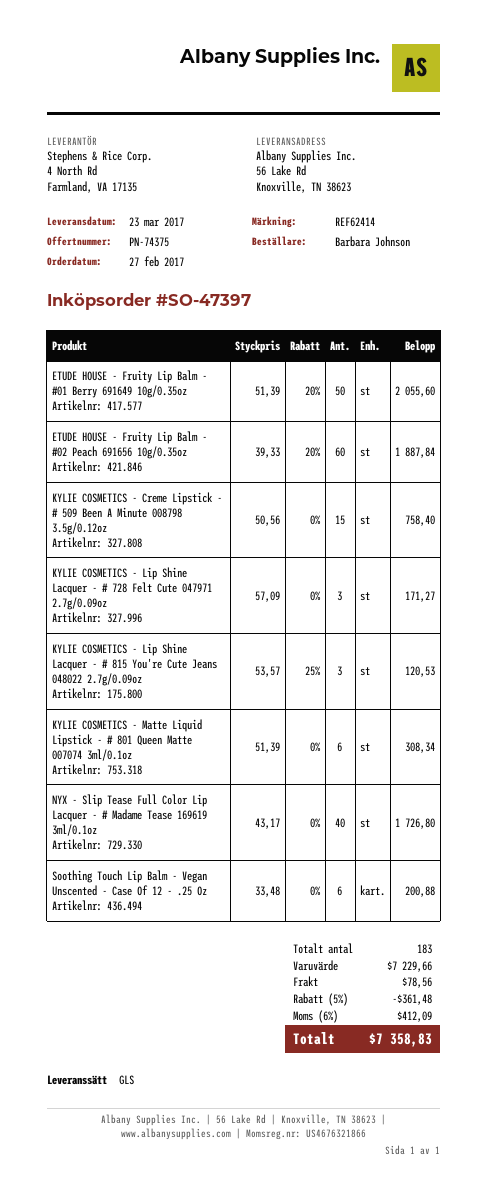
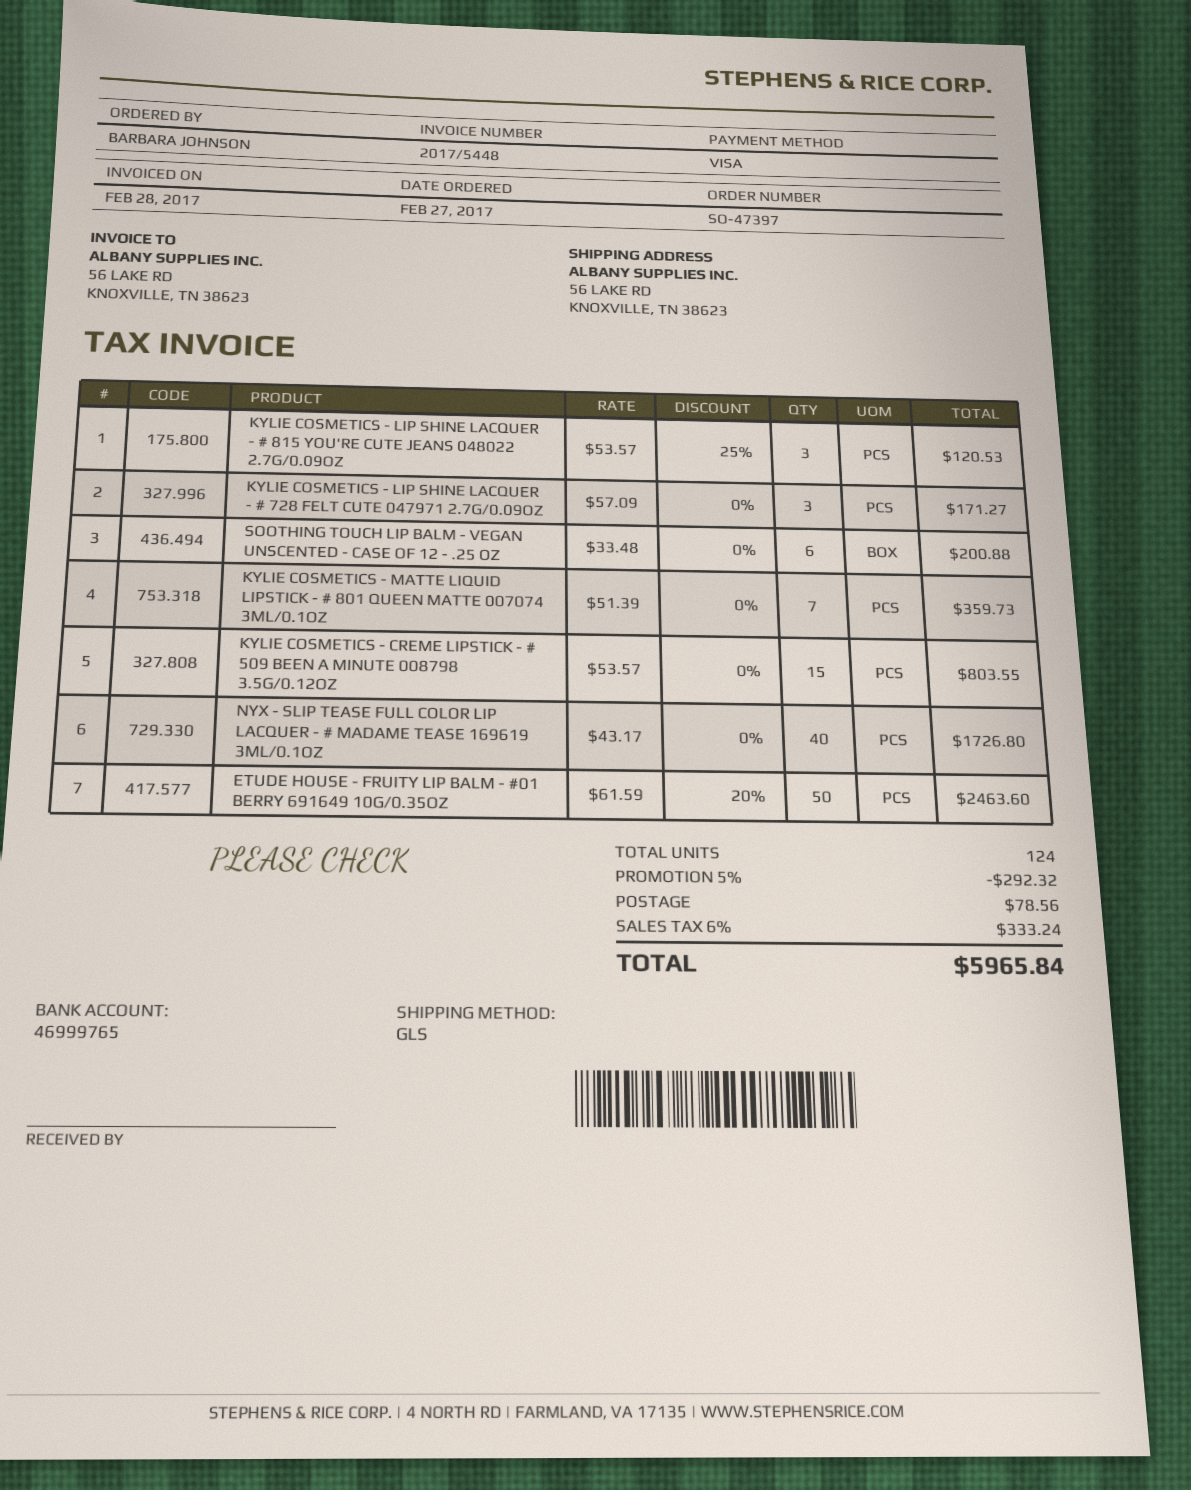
ETUDE HOUSE - Fruity Lip Balm - #01 Berry 691649 10g/0.35oz: 50 x 51.39 - 20% = 2055.60 -> 50 x 61.59 - 20% = 2463.60
ETUDE HOUSE - Fruity Lip Balm - #02 Peach 691656 10g/0.35oz: 60 x 39.33 - 20% = 1887.84 -> none
KYLIE COSMETICS - Creme Lipstick - # 509 Been A Minute 008798 3.5g/0.12oz: 15 x 50.56 = 758.40 -> 15 x 53.57 = 803.55
KYLIE COSMETICS - Matte Liquid Lipstick - # 801 Queen Matte 007074 3ml/0.1oz: 6 x 51.39 = 308.34 -> 7 x 51.39 = 359.73
total quantity: 183 -> 124
discount: 5% = 361.48 -> 5% = 292.32
tax: 6% = 412.09 -> 6% = 333.24
total: 7358.83 -> 5965.84

